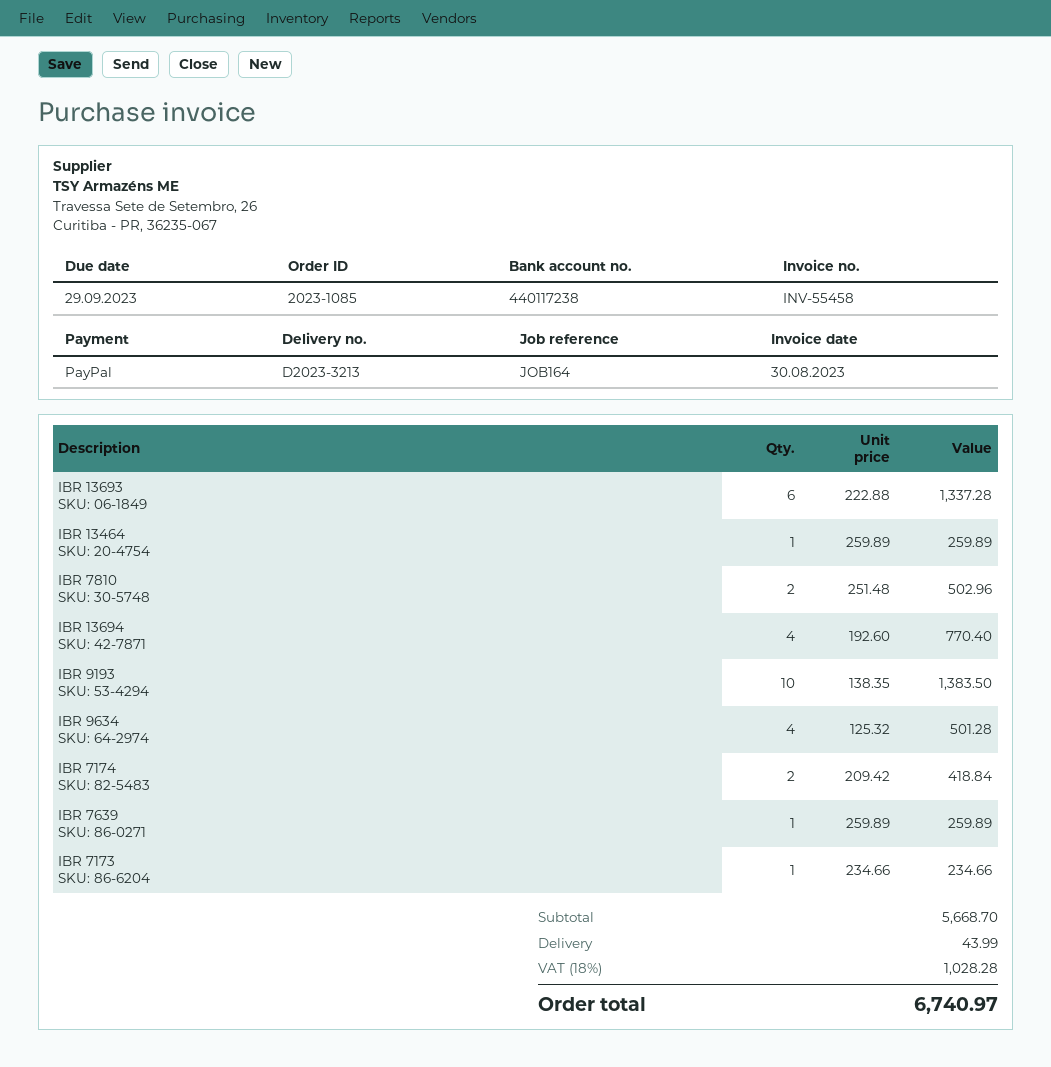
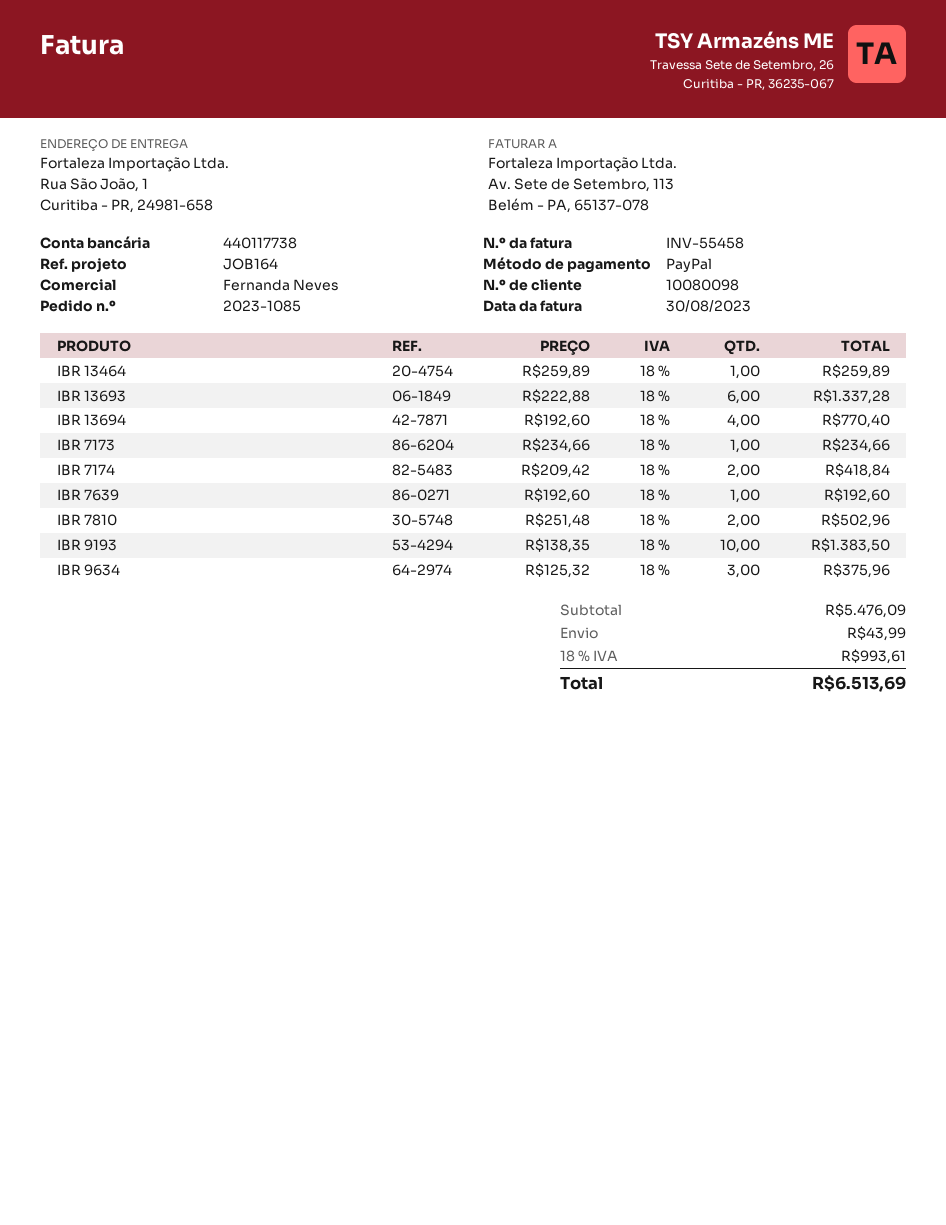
bank account: 440117238 -> 440117738
IBR 9634: 4 x 125.32 = 501.28 -> 3 x 125.32 = 375.96
IBR 7639: 1 x 259.89 = 259.89 -> 1 x 192.60 = 192.60
subtotal: 5668.70 -> 5476.09
tax: 18% = 1028.28 -> 18% = 993.61
total: 6740.97 -> 6513.69

